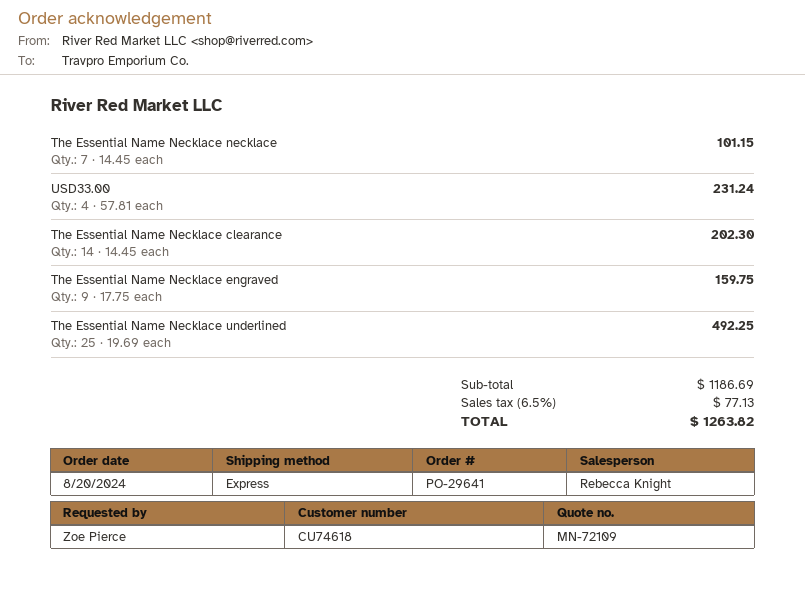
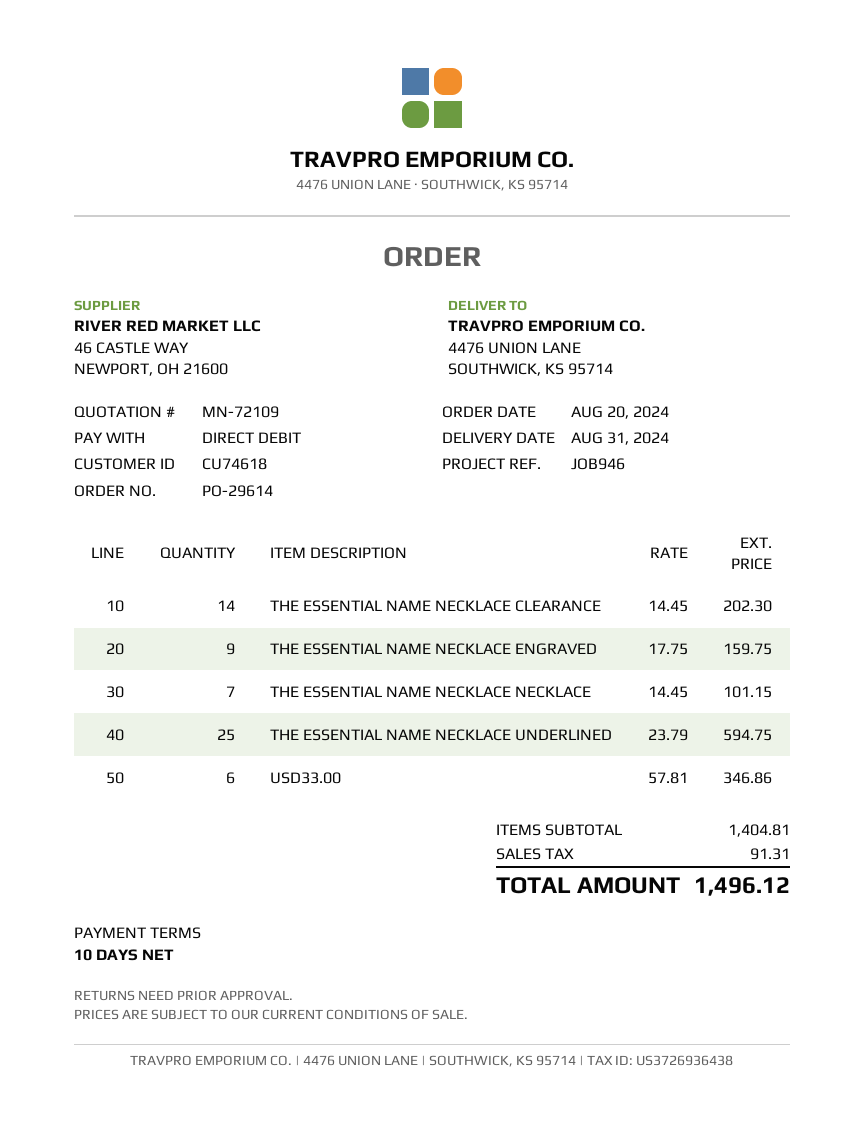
order number: PO-29641 -> PO-29614
USD33.00: 4 x 57.81 = 231.24 -> 6 x 57.81 = 346.86
The Essential Name Necklace underlined: 25 x 19.69 = 492.25 -> 25 x 23.79 = 594.75
subtotal: 1186.69 -> 1404.81
tax: 77.13 -> 91.31
total: 1263.82 -> 1496.12

